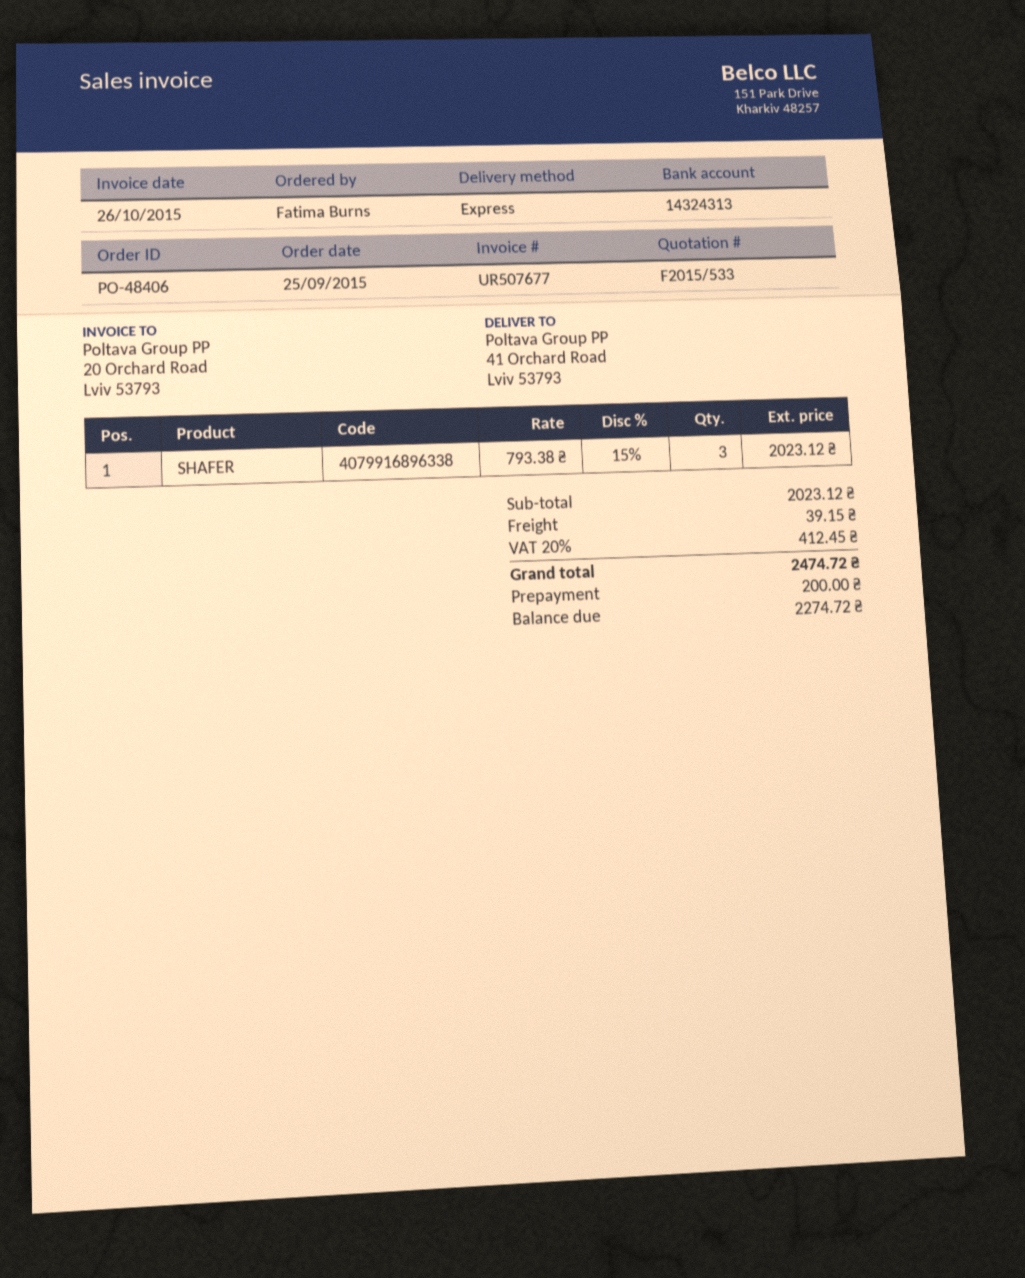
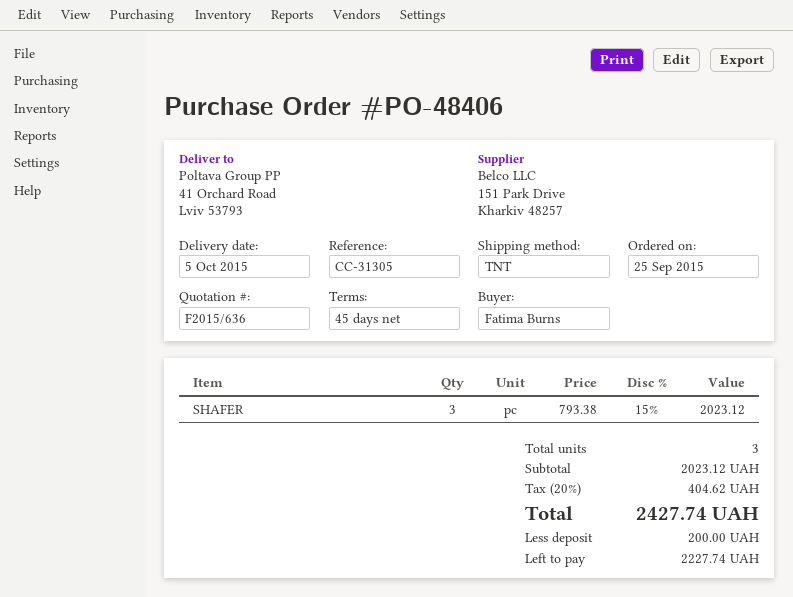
quote number: F2015/533 -> F2015/636
shipping method: express -> TNT
shipping: 39.15 -> none
tax: 20% = 412.45 -> 20% = 404.62
total: 2474.72 -> 2427.74
balance: 2274.72 -> 2227.74

